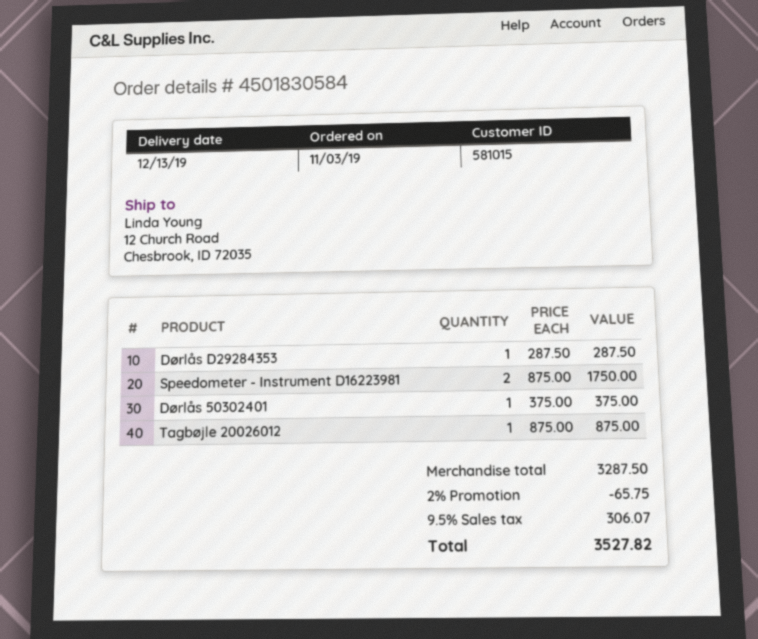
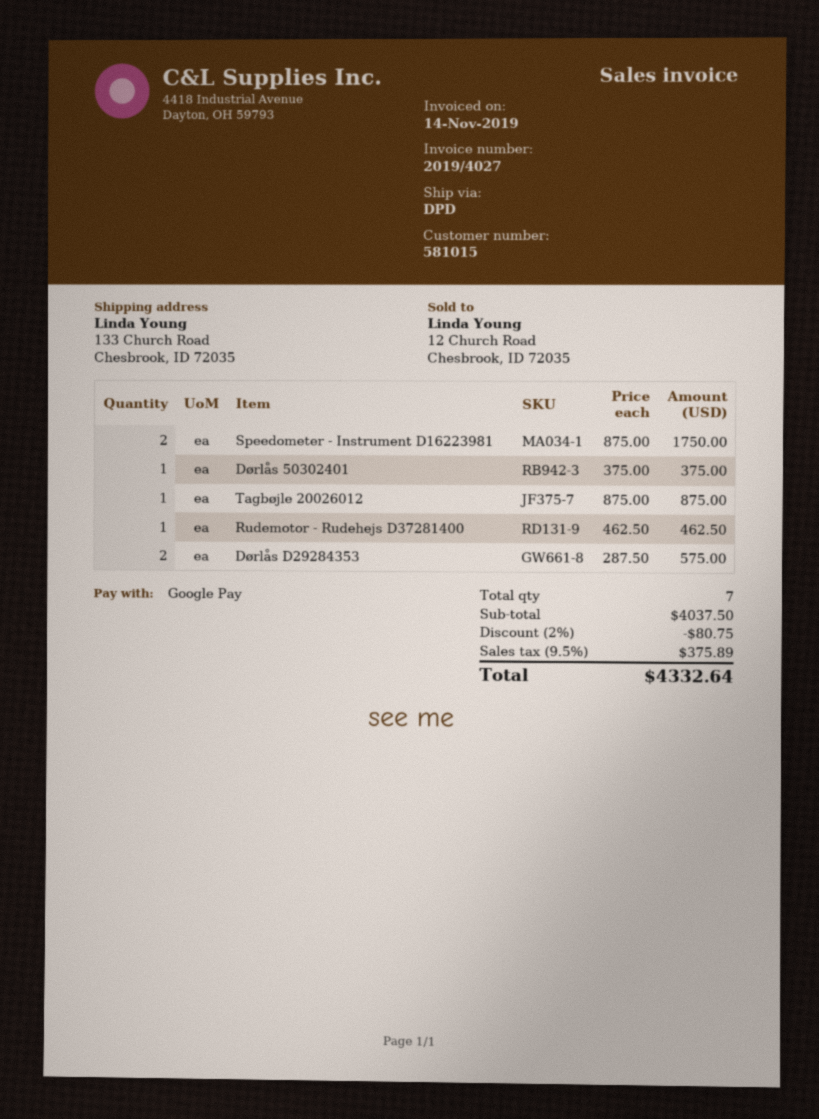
ship to: 12 Church Road, Chesbrook, ID 72035 -> 133 Church Road, Chesbrook, ID 72035
Dørlås D29284353: 1 x 287.50 = 287.50 -> 2 x 287.50 = 575.00
Rudemotor - Rudehejs D37281400: none -> 1 x 462.50 = 462.50
subtotal: 3287.50 -> 4037.50
discount: 2% = 65.75 -> 2% = 80.75
tax: 9.5% = 306.07 -> 9.5% = 375.89
total: 3527.82 -> 4332.64

